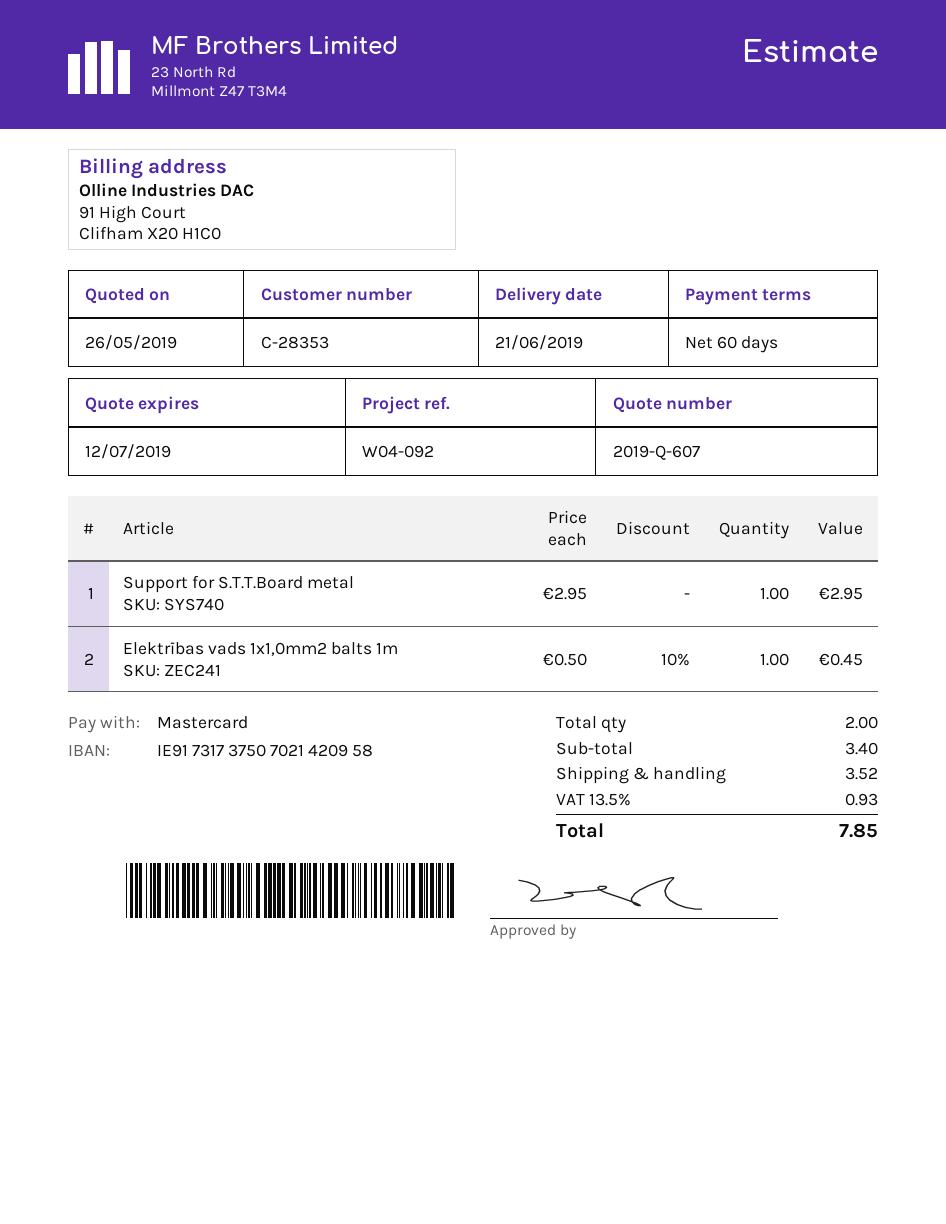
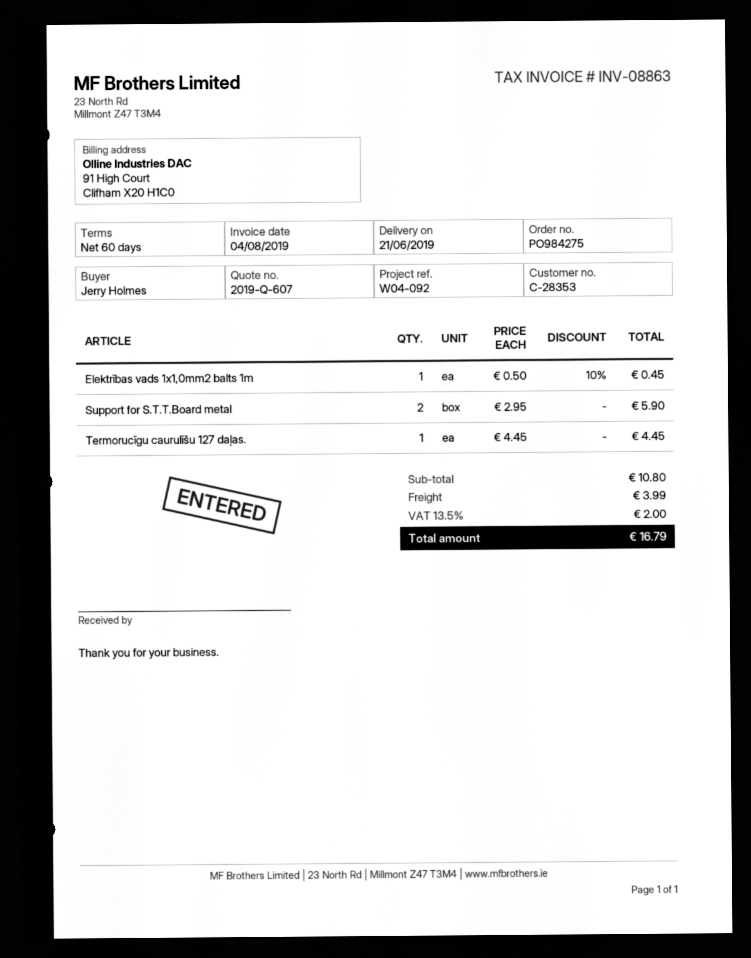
Support for S.T.T.Board metal: 1 x 2.95 = 2.95 -> 2 x 2.95 = 5.90
Termorucīgu caurulīšu 127 daļas.: none -> 1 x 4.45 = 4.45
subtotal: 3.40 -> 10.80
shipping: 3.52 -> 3.99
tax: 13.5% = 0.93 -> 13.5% = 2.00
total: 7.85 -> 16.79

